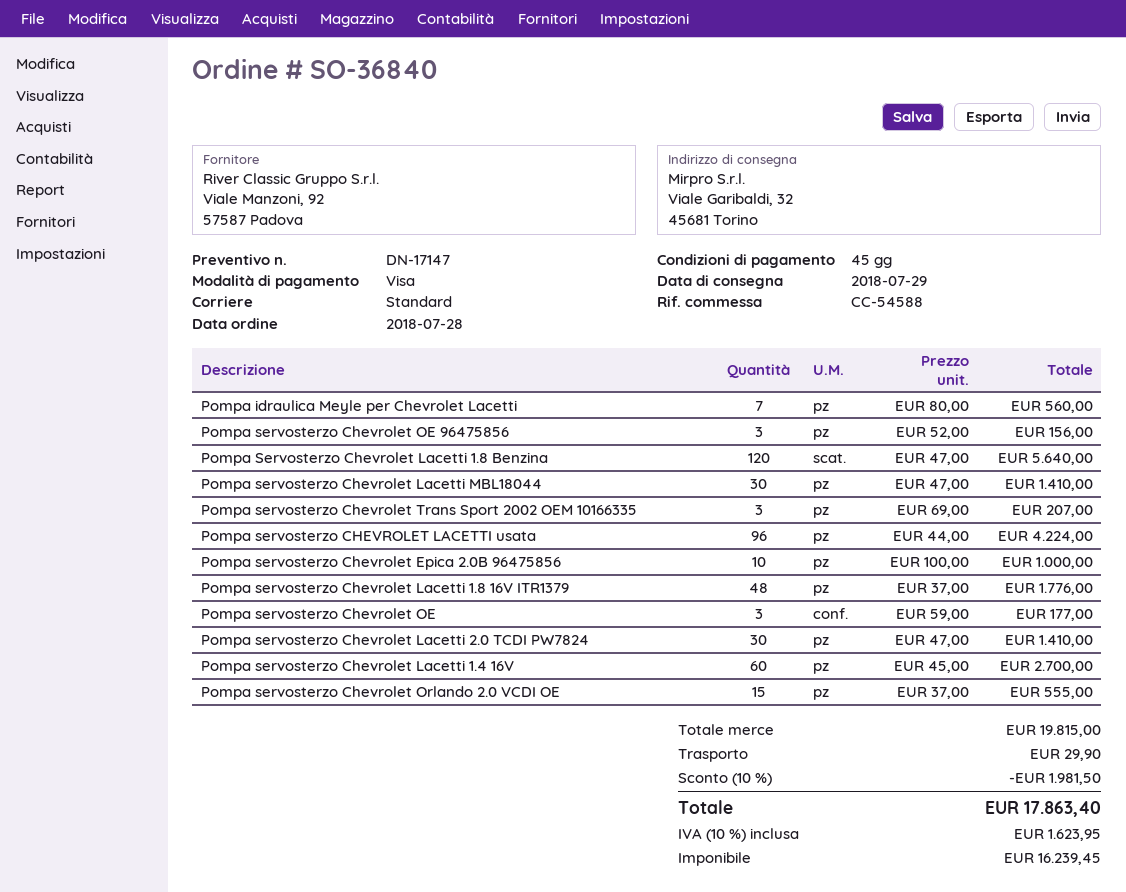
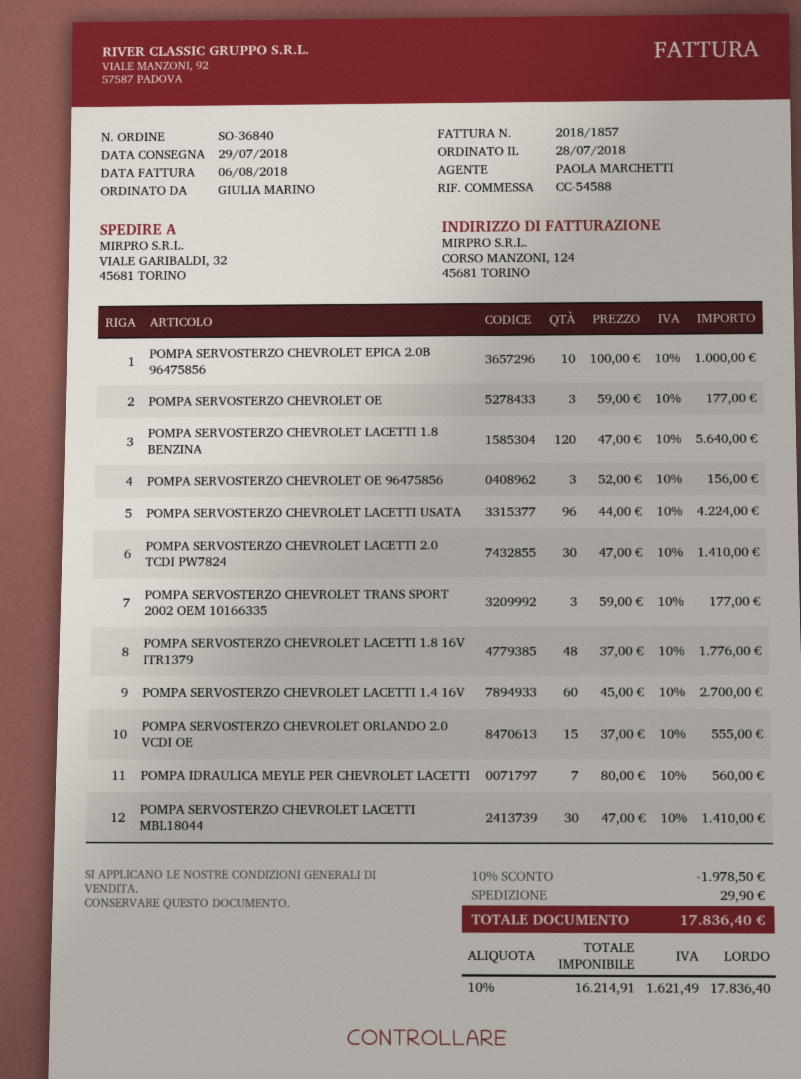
Pompa servosterzo Chevrolet Trans Sport 2002 OEM 10166335: 3 x 69.00 = 207.00 -> 3 x 59.00 = 177.00
discount: 10% = 1981.50 -> 10% = 1978.50
net: 16239.45 -> 16214.91
tax: 10% = 1623.95 -> 10% = 1621.49
total: 17863.40 -> 17836.40

